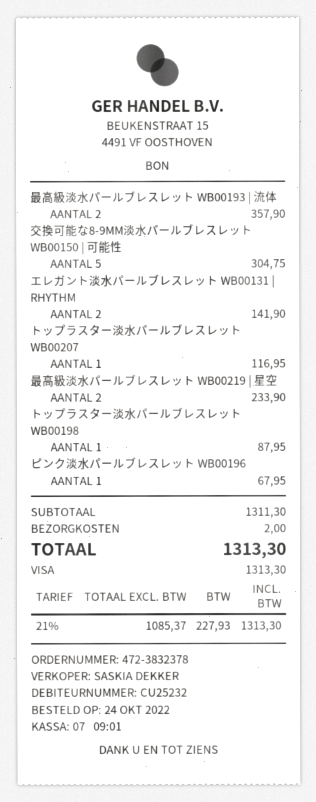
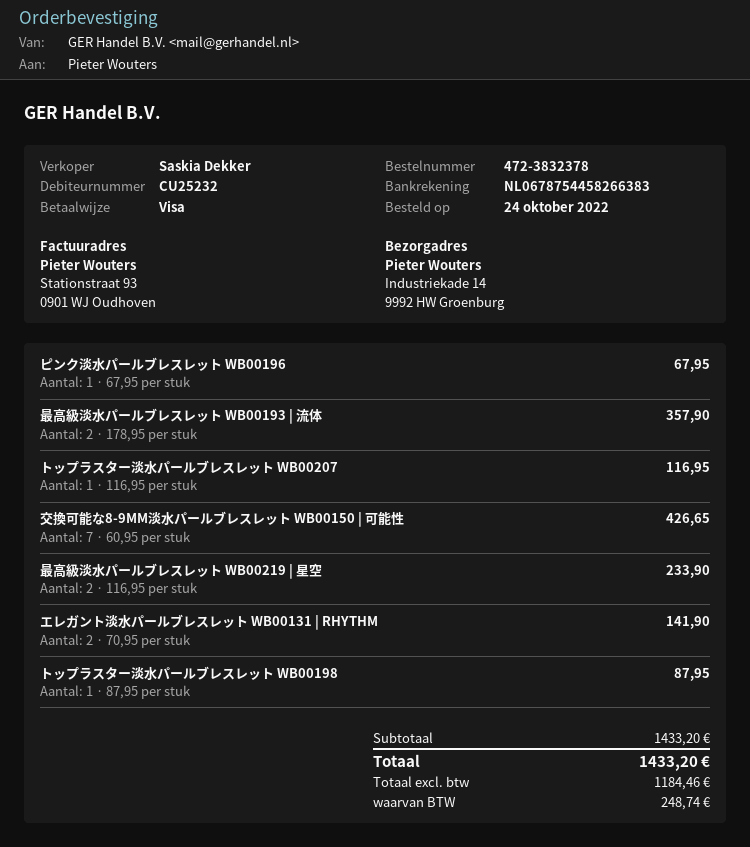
交換可能な8-9MM淡水パールブレスレット WB00150 | 可能性: 5 for 304.75 -> 7 for 426.65
subtotal: 1311.30 -> 1433.20
shipping: 2.00 -> none
net: 1085.37 -> 1184.46
tax: 227.93 -> 248.74
total: 1313.30 -> 1433.20

